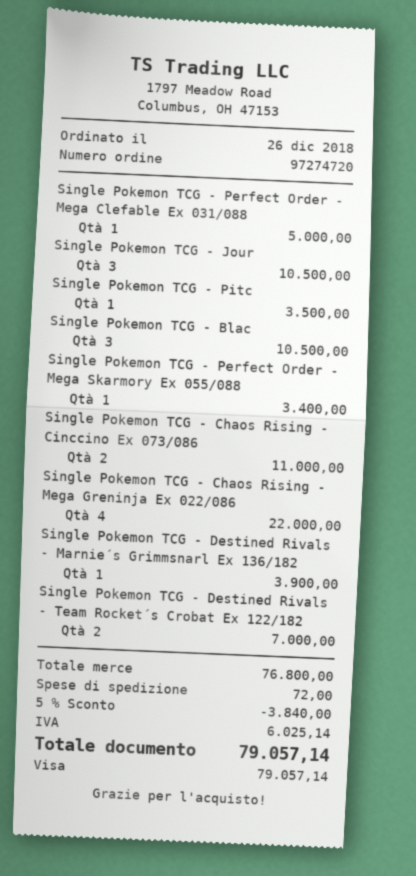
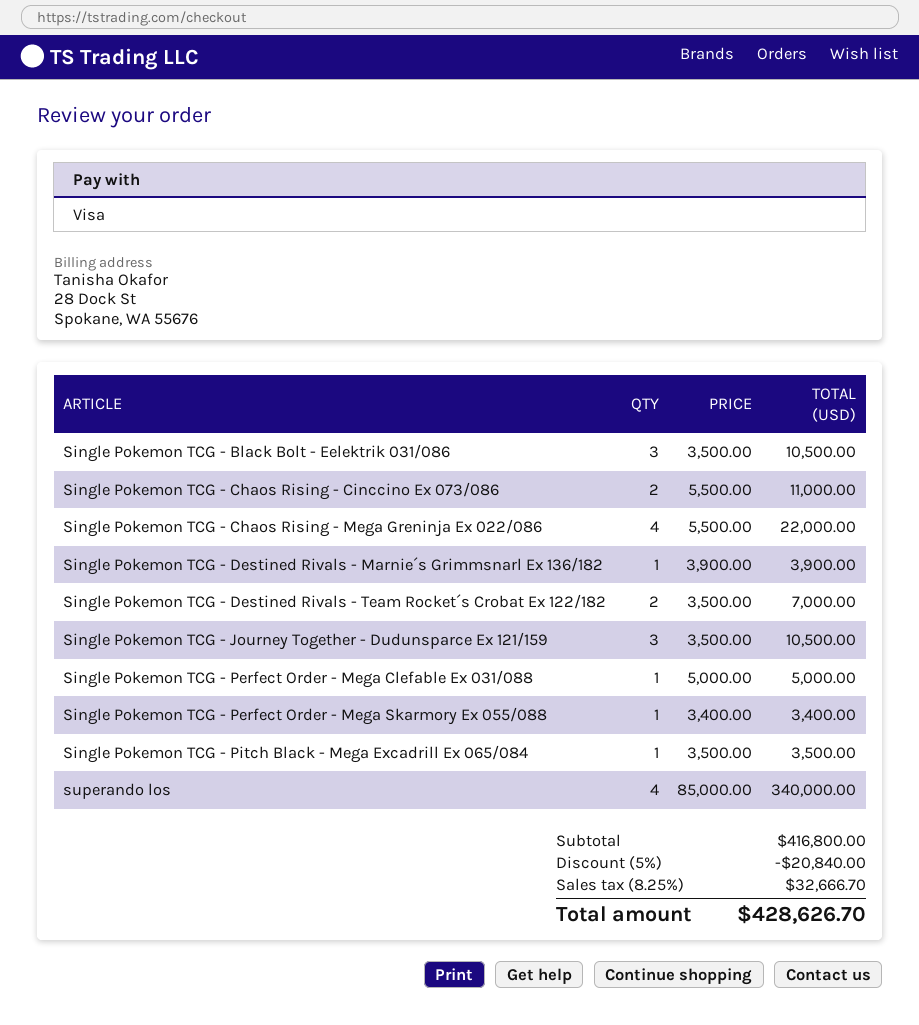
superando los: none -> 4 for 340000.00
subtotal: 76800.00 -> 416800.00
discount: 5% = 3840.00 -> 5% = 20840.00
shipping: 72.00 -> none
tax: 6025.14 -> 32666.70
total: 79057.14 -> 428626.70

